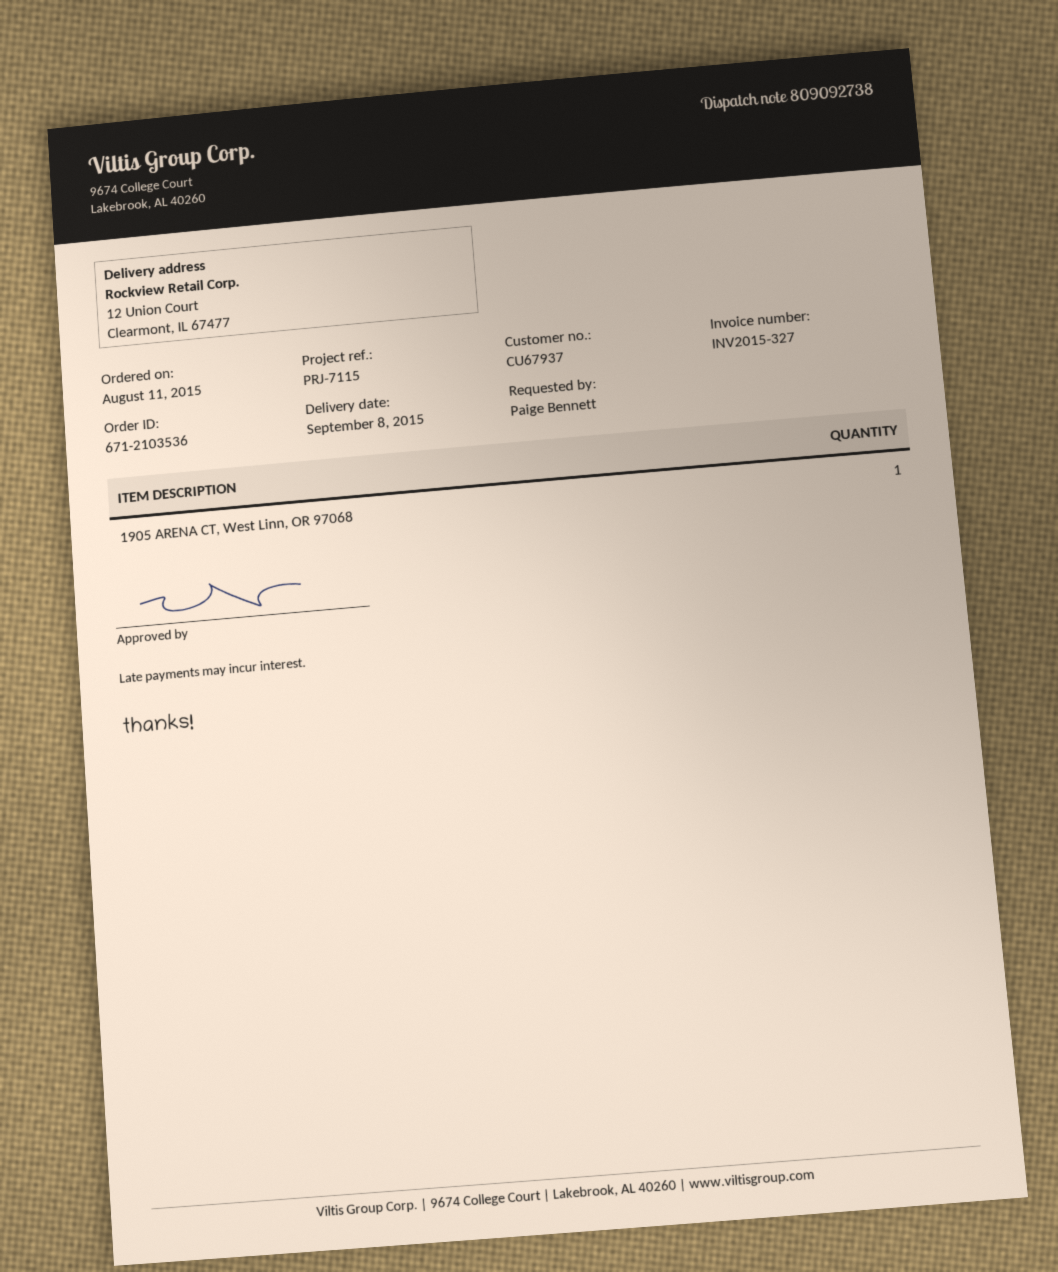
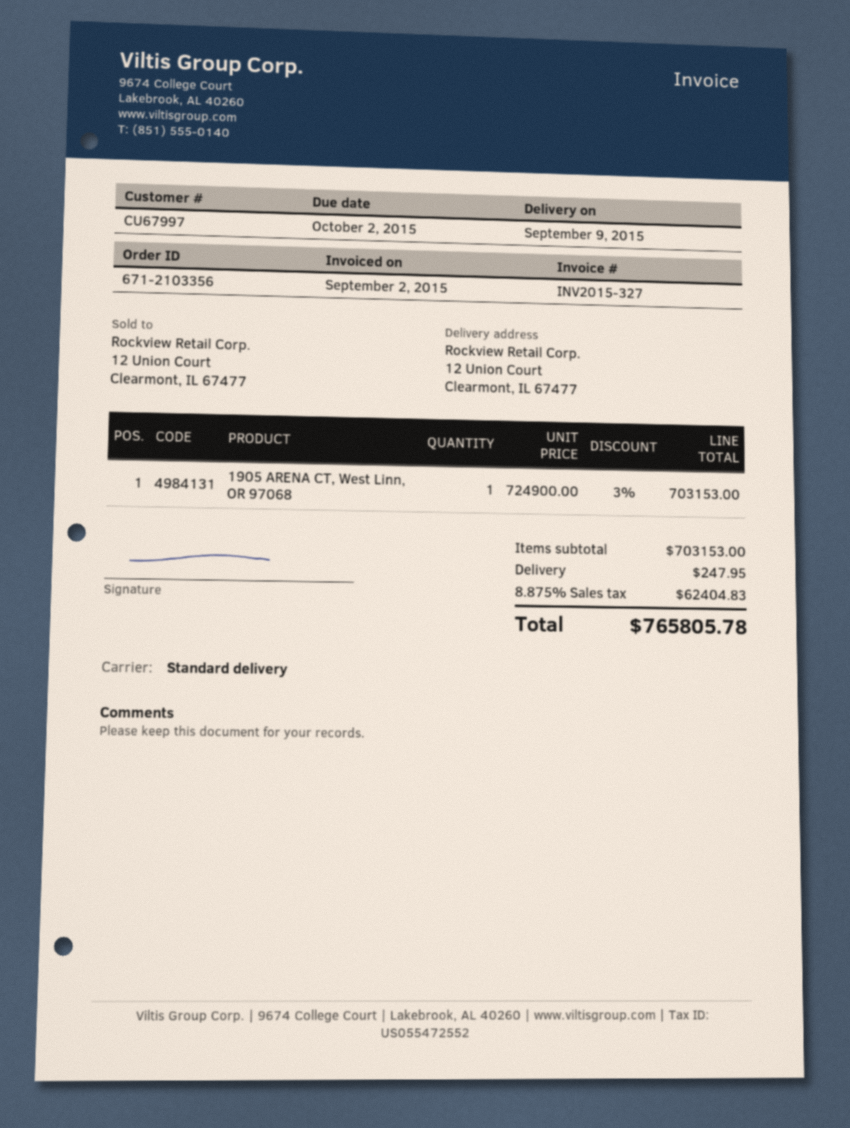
order number: 671-2103536 -> 671-2103356
delivery date: 2015-09-08 -> 2015-09-09
customer number: CU67937 -> CU67997

